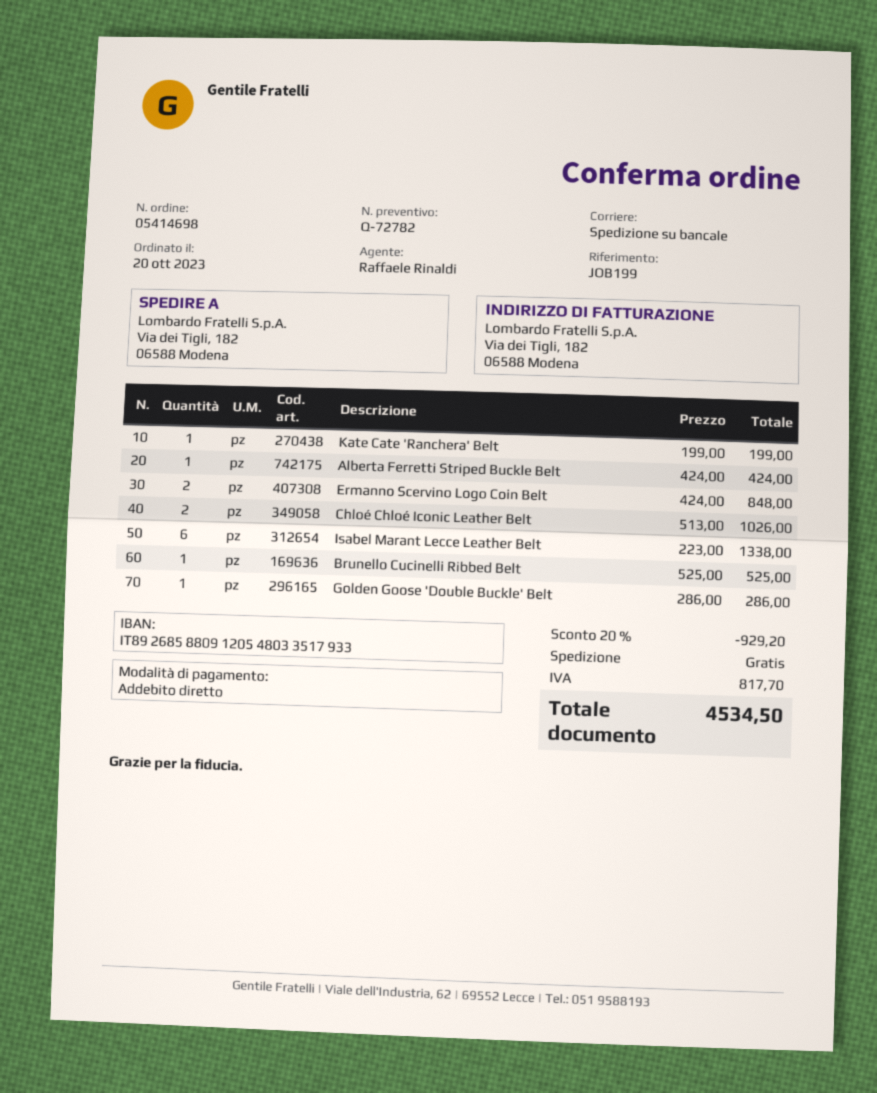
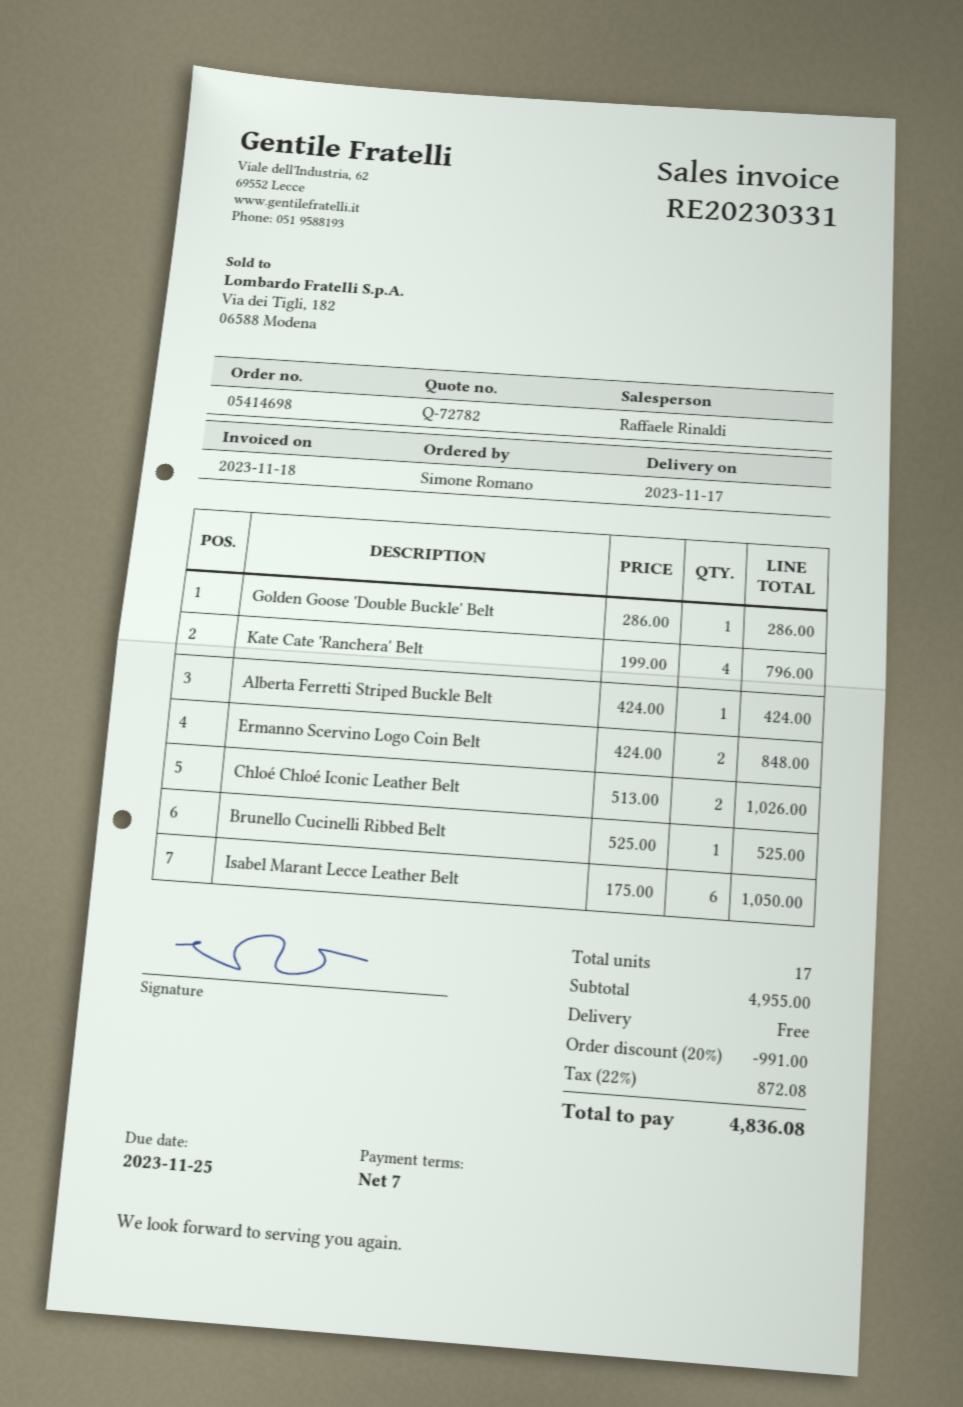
Kate Cate 'Ranchera' Belt: 1 x 199.00 = 199.00 -> 4 x 199.00 = 796.00
Isabel Marant Lecce Leather Belt: 6 x 223.00 = 1338.00 -> 6 x 175.00 = 1050.00
discount: 20% = 929.20 -> 20% = 991.00
tax: 817.70 -> 872.08
total: 4534.50 -> 4836.08

